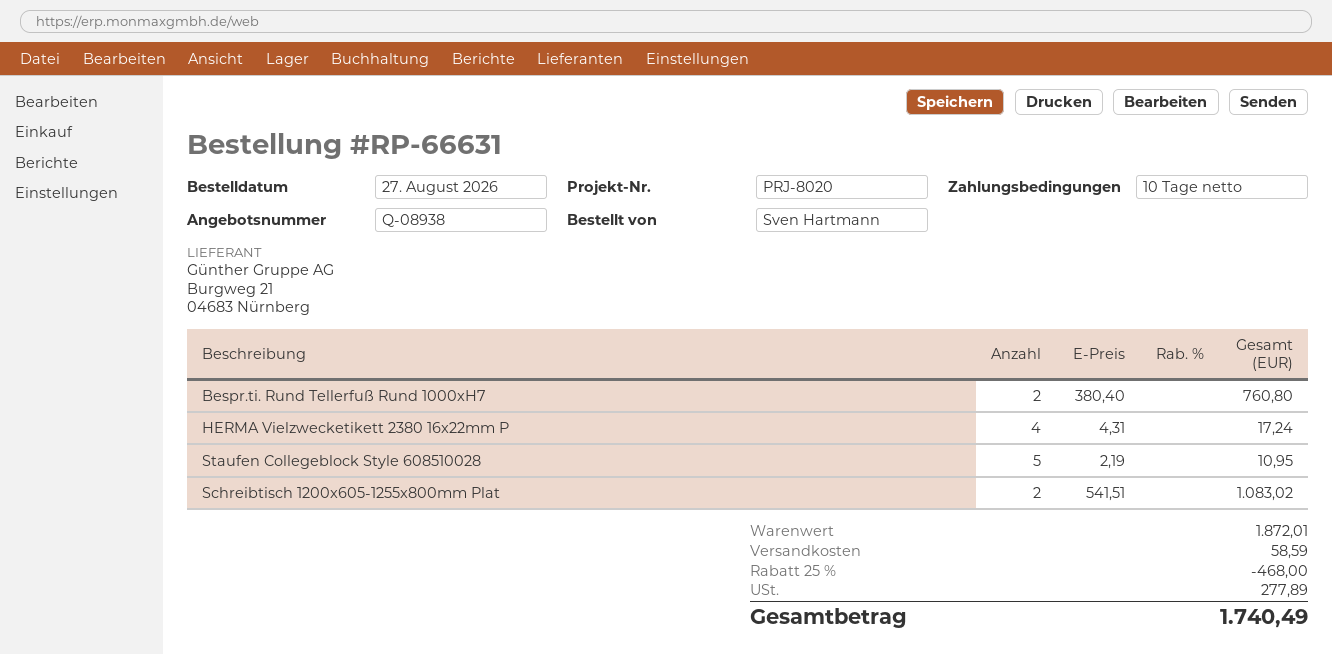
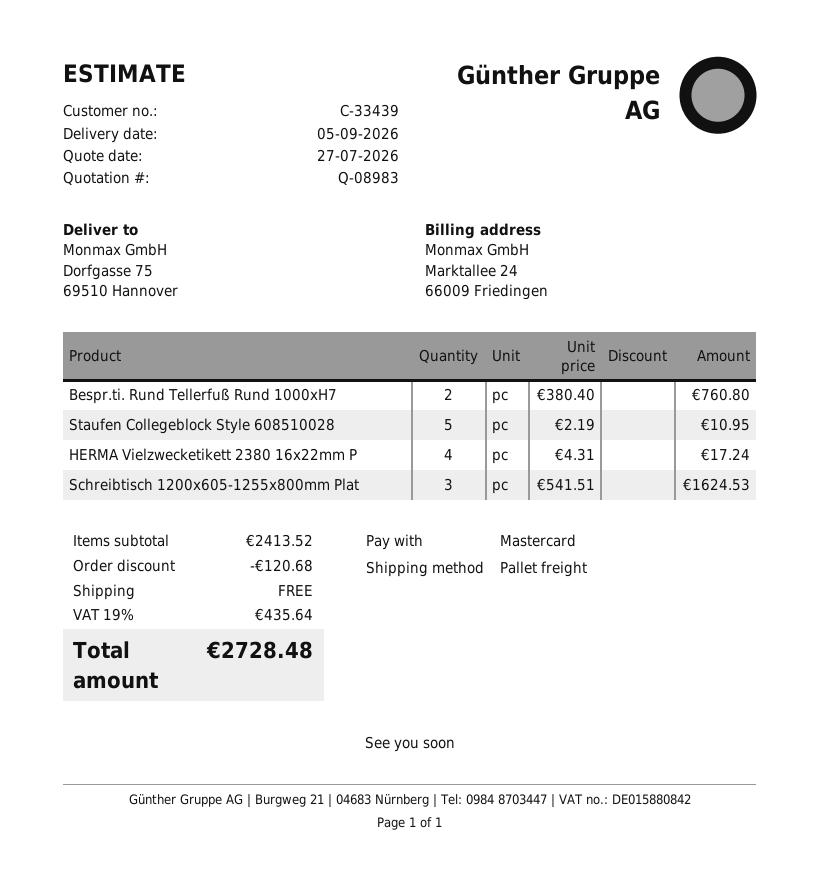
quote number: Q-08938 -> Q-08983
Schreibtisch 1200x605-1255x800mm Plat: 2 x 541.51 = 1083.02 -> 3 x 541.51 = 1624.53
subtotal: 1872.01 -> 2413.52
discount: 468.00 -> 120.68
shipping: 58.59 -> 0.00
tax: 277.89 -> 435.64
total: 1740.49 -> 2728.48

